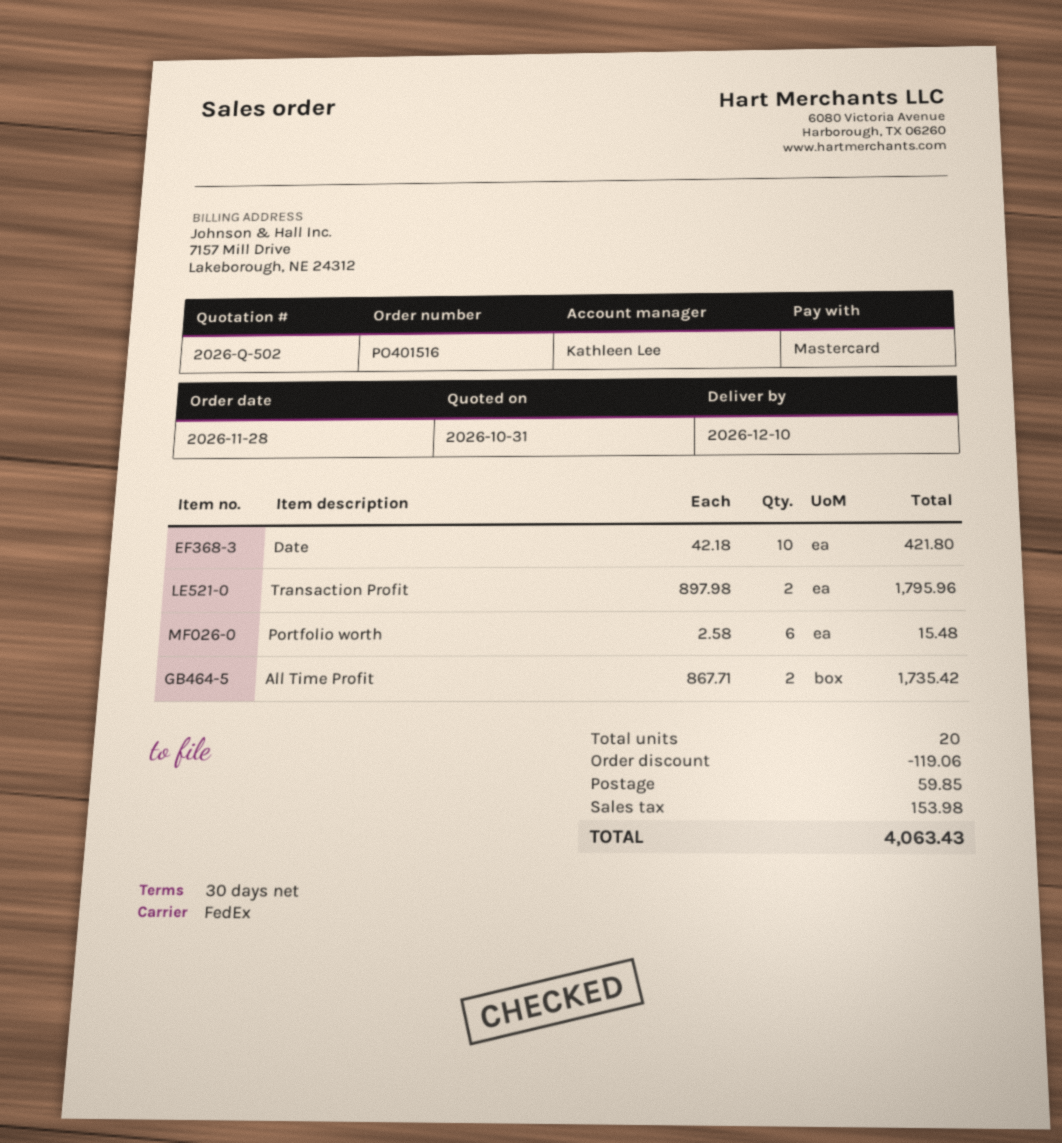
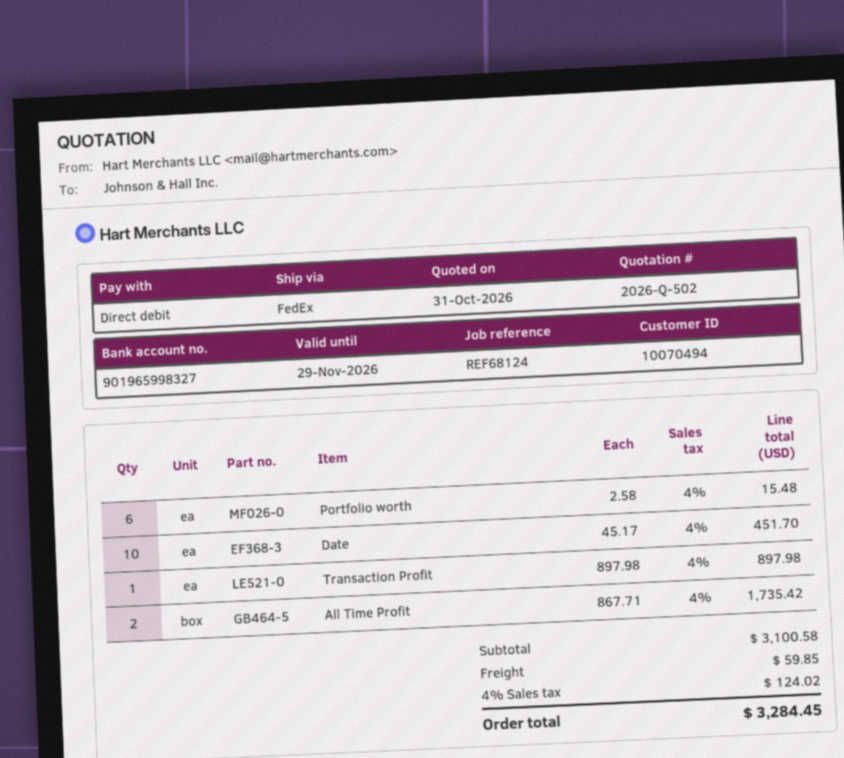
payment method: Mastercard -> direct debit
Date: 10 x 42.18 = 421.80 -> 10 x 45.17 = 451.70
Transaction Profit: 2 x 897.98 = 1795.96 -> 1 x 897.98 = 897.98
discount: 119.06 -> none
tax: 153.98 -> 124.02
total: 4063.43 -> 3284.45

